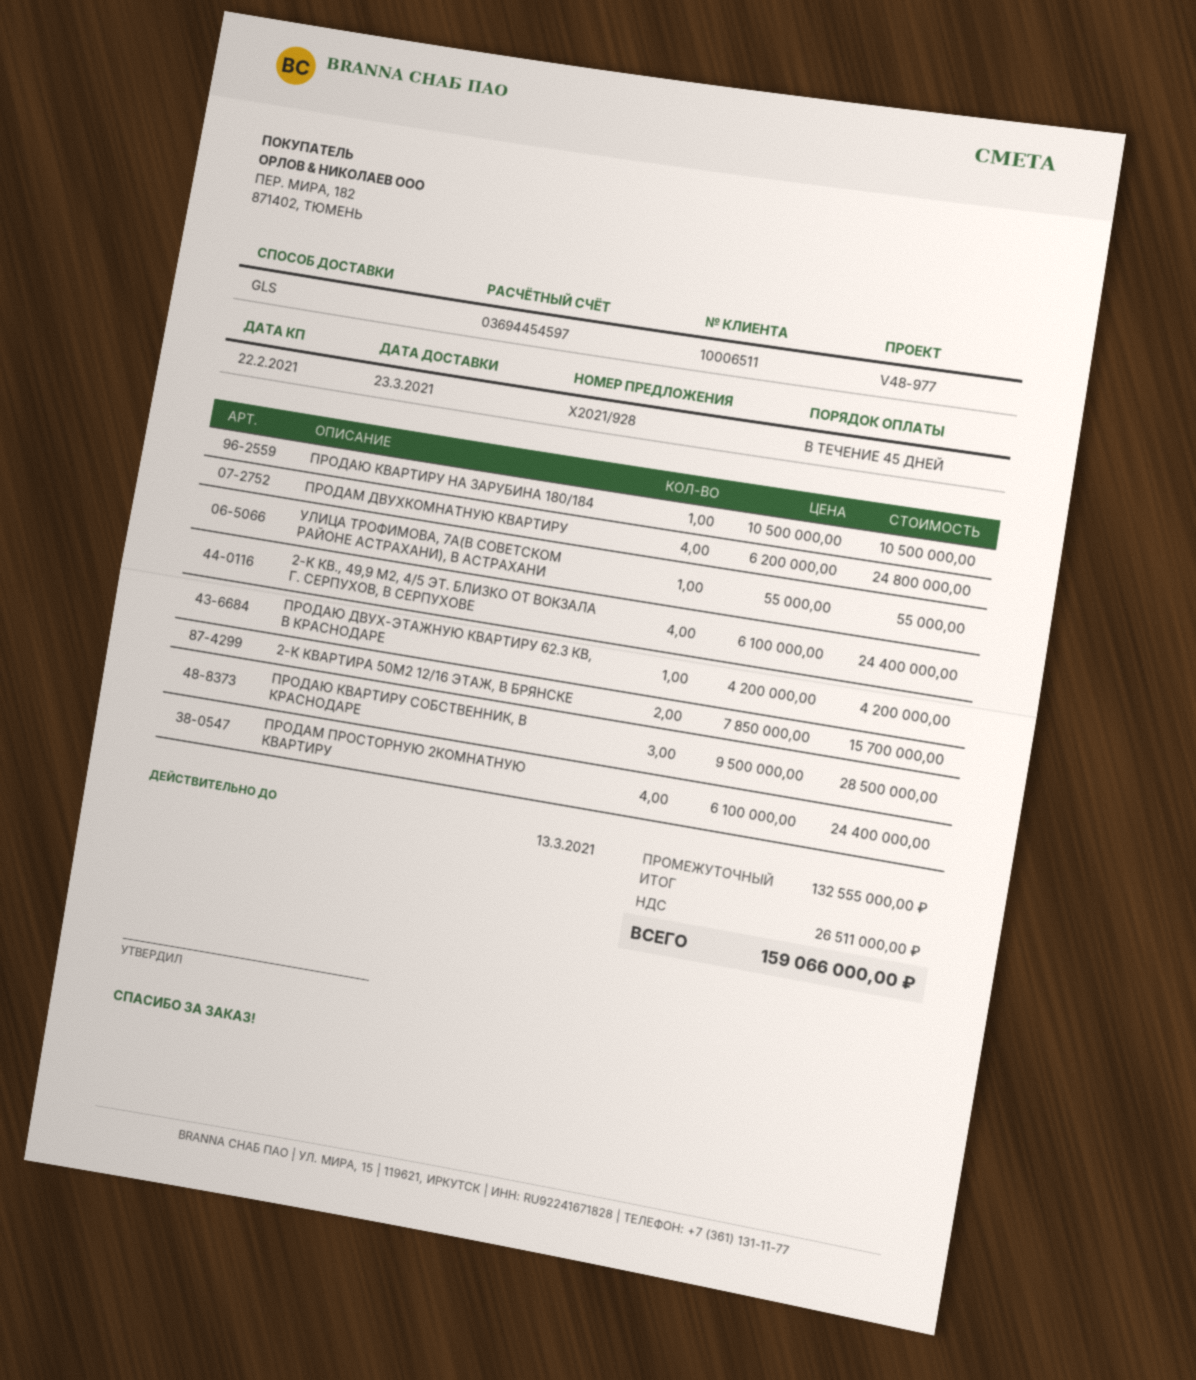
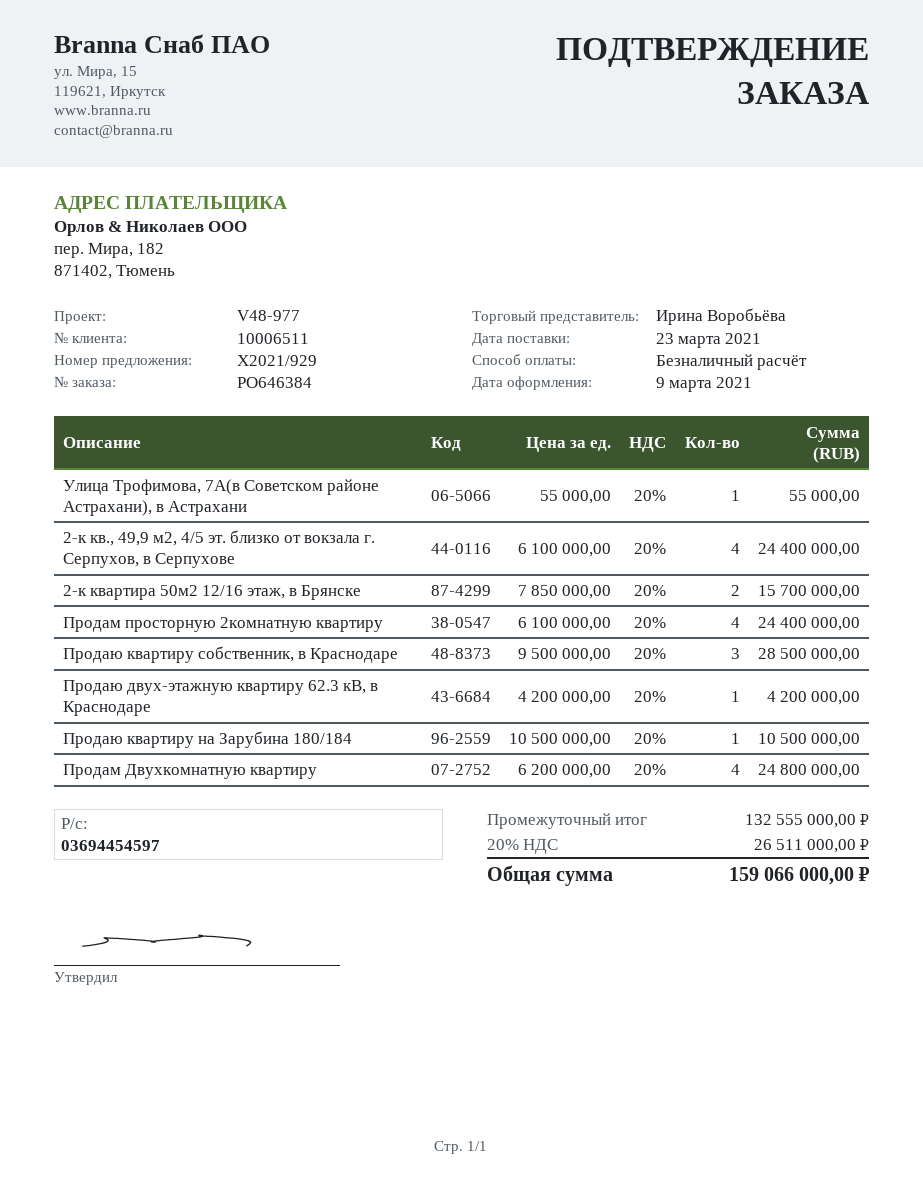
quote number: X2021/928 -> X2021/929

